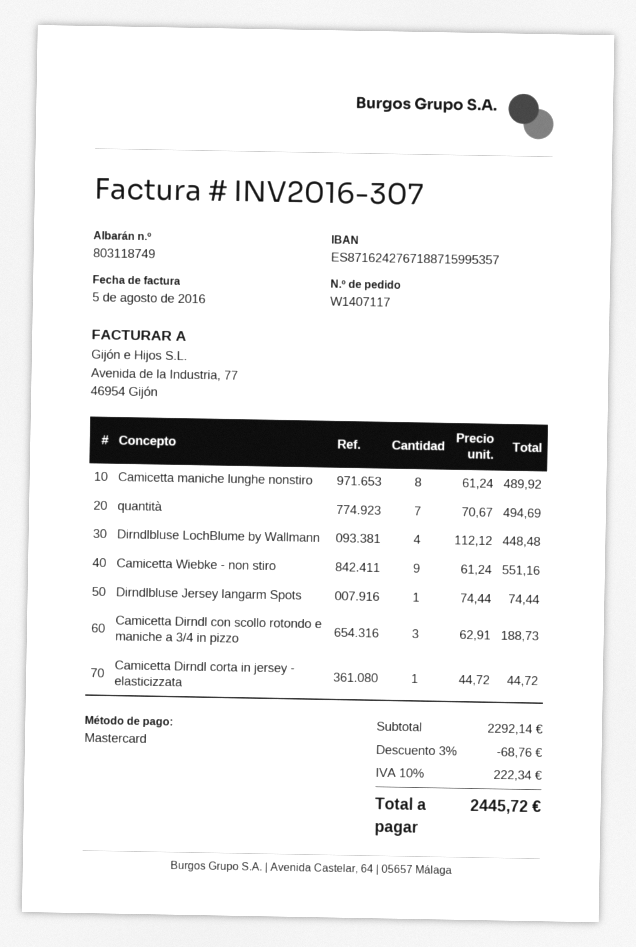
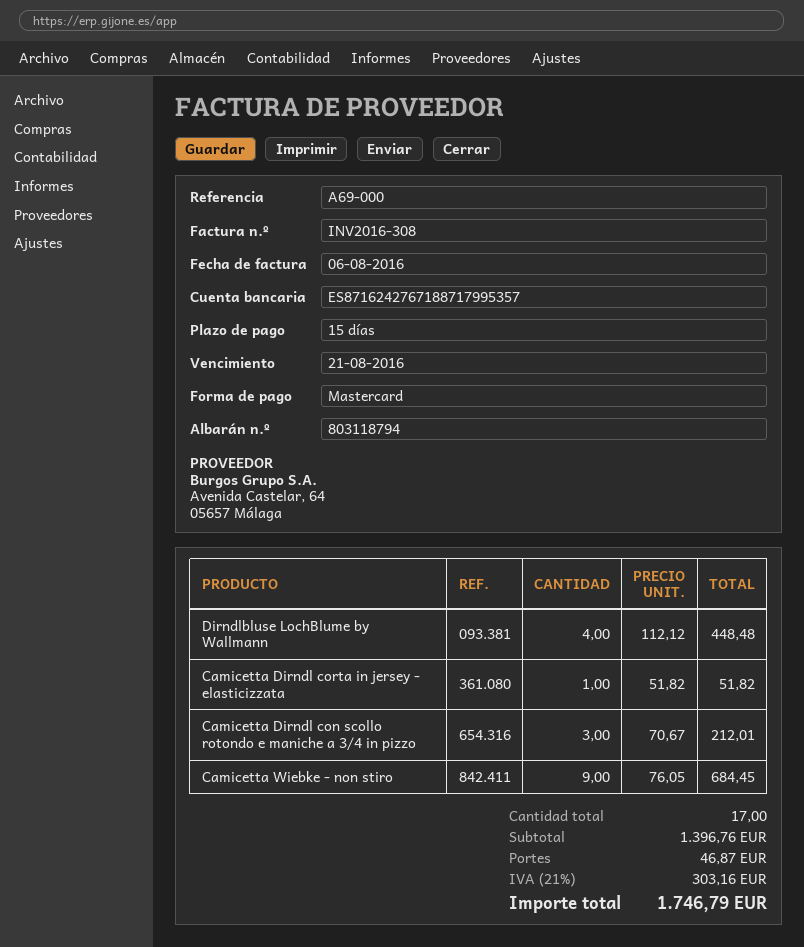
delivery note number: 803118749 -> 803118794
invoice number: INV2016-307 -> INV2016-308
invoice date: 2016-08-05 -> 2016-08-06
bank account: ES8716242767188715995357 -> ES8716242767188717995357
Camicetta maniche lunghe nonstiro: 8 x 61.24 = 489.92 -> none
quantità: 7 x 70.67 = 494.69 -> none
Camicetta Wiebke - non stiro: 9 x 61.24 = 551.16 -> 9 x 76.05 = 684.45
Dirndlbluse Jersey langarm Spots: 1 x 74.44 = 74.44 -> none
Camicetta Dirndl con scollo rotondo e maniche a 3/4 in pizzo: 3 x 62.91 = 188.73 -> 3 x 70.67 = 212.01
Camicetta Dirndl corta in jersey - elasticizzata: 1 x 44.72 = 44.72 -> 1 x 51.82 = 51.82
subtotal: 2292.14 -> 1396.76
discount: 3% = 68.76 -> none
shipping: none -> 46.87
tax: 10% = 222.34 -> 21% = 303.16
total: 2445.72 -> 1746.79

